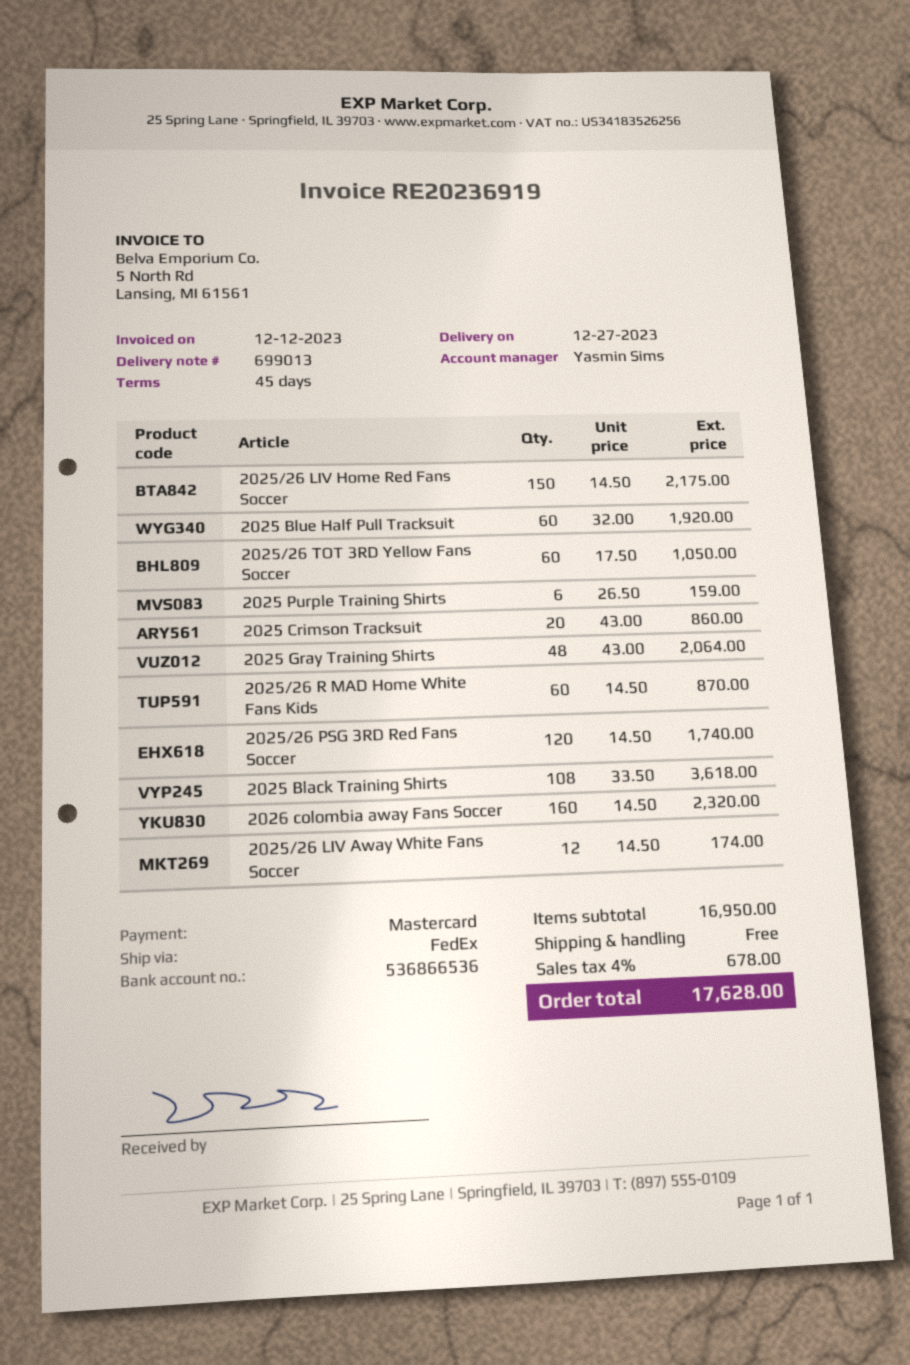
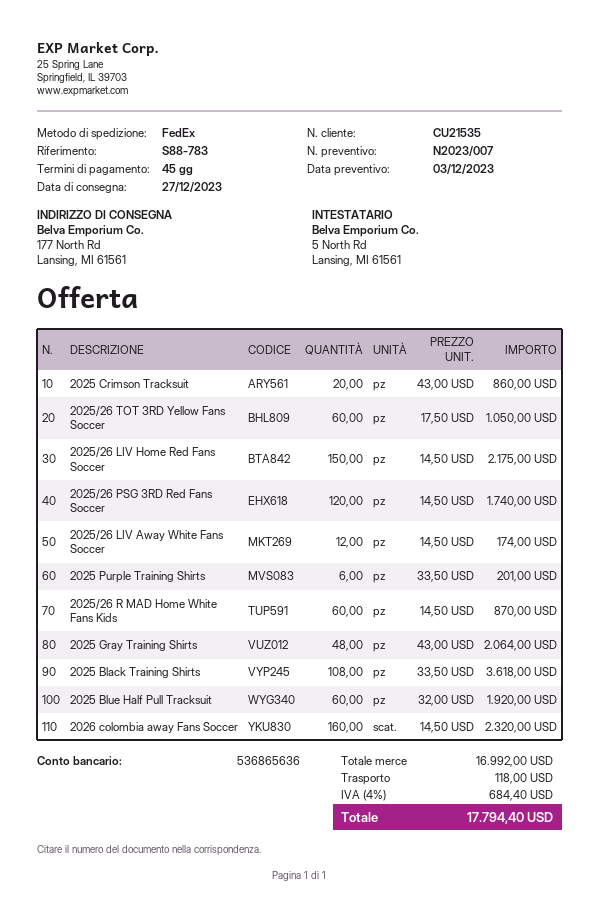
bank account: 536866536 -> 536865636
2025 Purple Training Shirts: 6 x 26.50 = 159.00 -> 6 x 33.50 = 201.00
subtotal: 16950.00 -> 16992.00
shipping: 0.00 -> 118.00
tax: 4% = 678.00 -> 4% = 684.40
total: 17628.00 -> 17794.40

